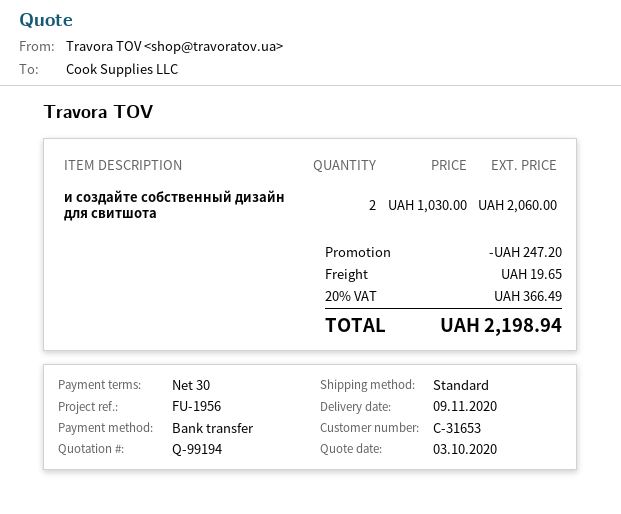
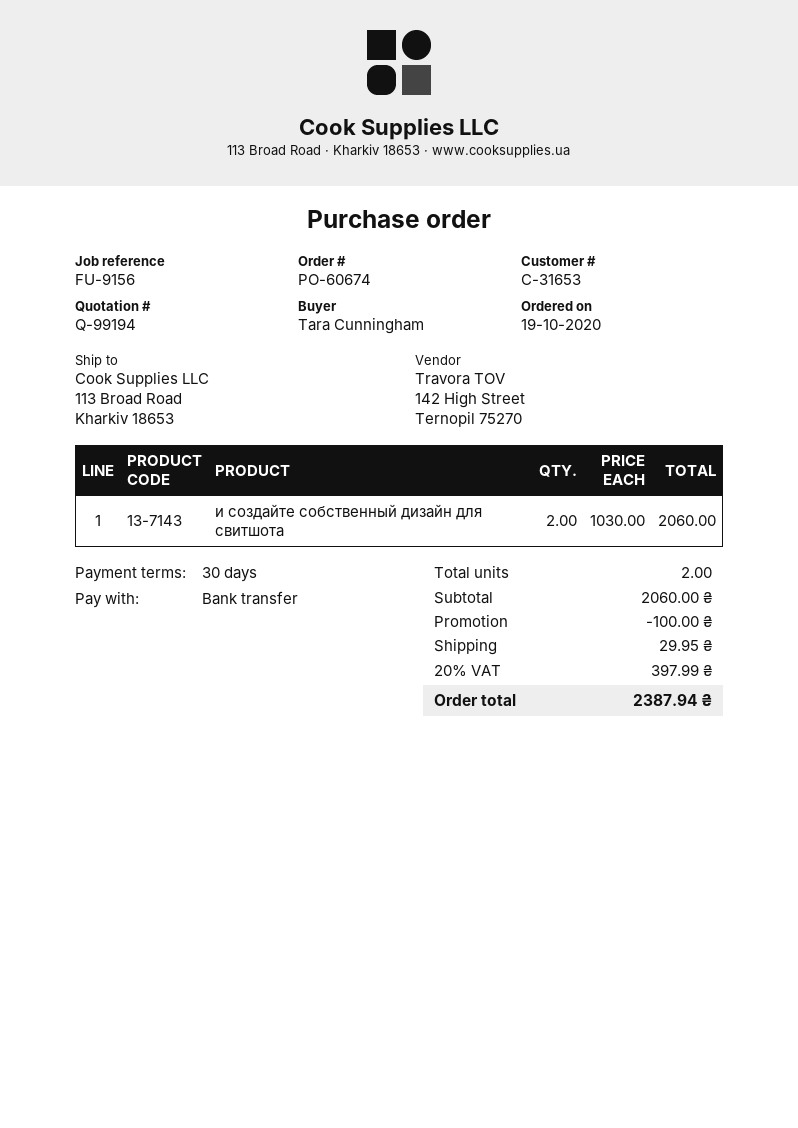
reference: FU-1956 -> FU-9156
discount: 247.20 -> 100.00
shipping: 19.65 -> 29.95
tax: 20% = 366.49 -> 20% = 397.99
total: 2198.94 -> 2387.94

